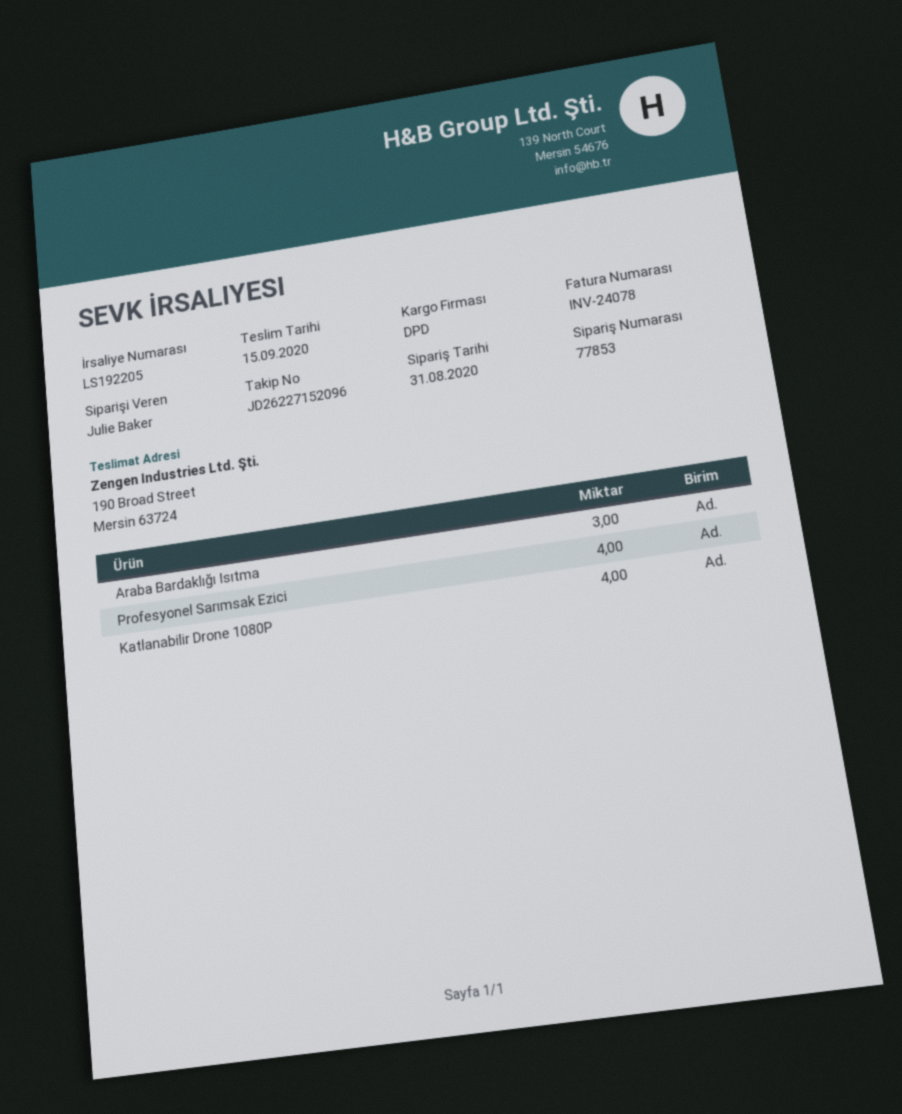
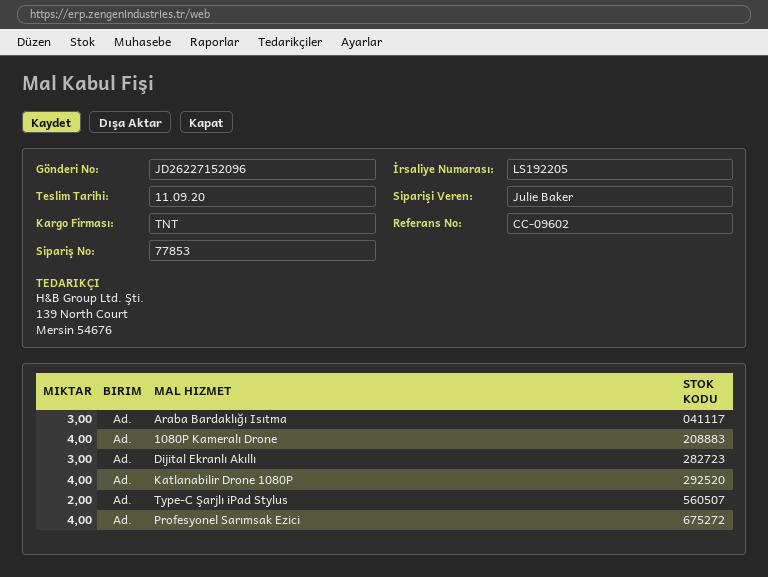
delivery date: 2020-09-15 -> 2020-09-11
shipping method: DPD -> TNT
1080P Kameralı Drone: none -> 4
Dijital Ekranlı Akıllı: none -> 3
Type-C Şarjlı iPad Stylus: none -> 2

